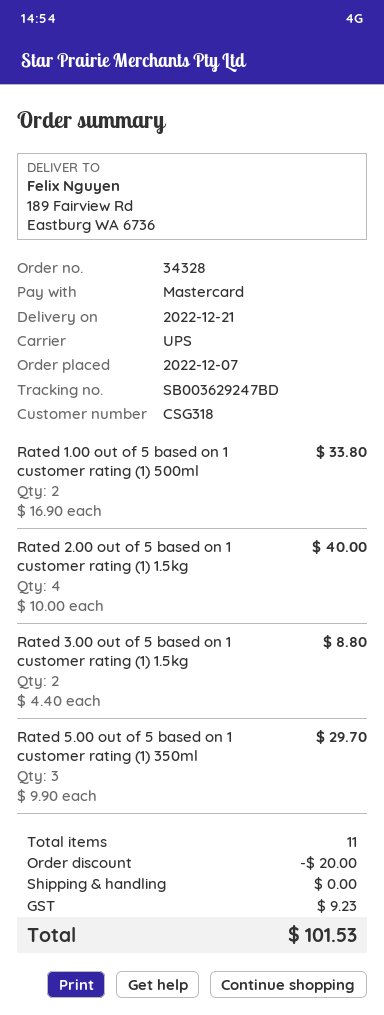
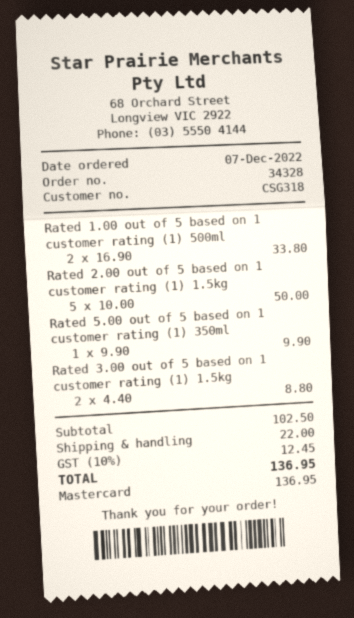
Rated 2.00 out of 5 based on 1 customer rating (1) 1.5kg: 4 x 10.00 = 40.00 -> 5 x 10.00 = 50.00
Rated 5.00 out of 5 based on 1 customer rating (1) 350ml: 3 x 9.90 = 29.70 -> 1 x 9.90 = 9.90
discount: 20.00 -> none
shipping: 0.00 -> 22.00
tax: 9.23 -> 12.45
total: 101.53 -> 136.95

